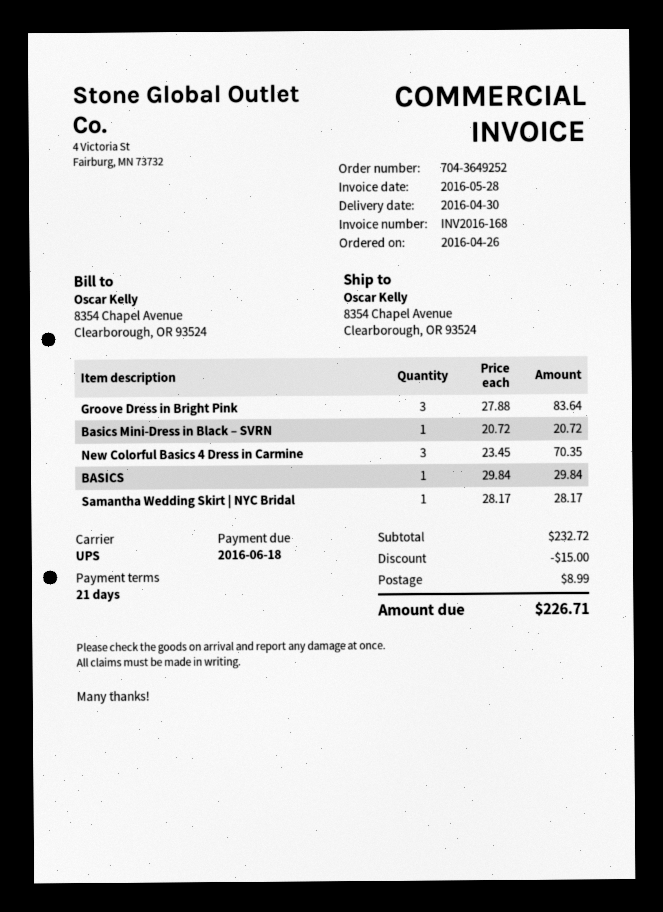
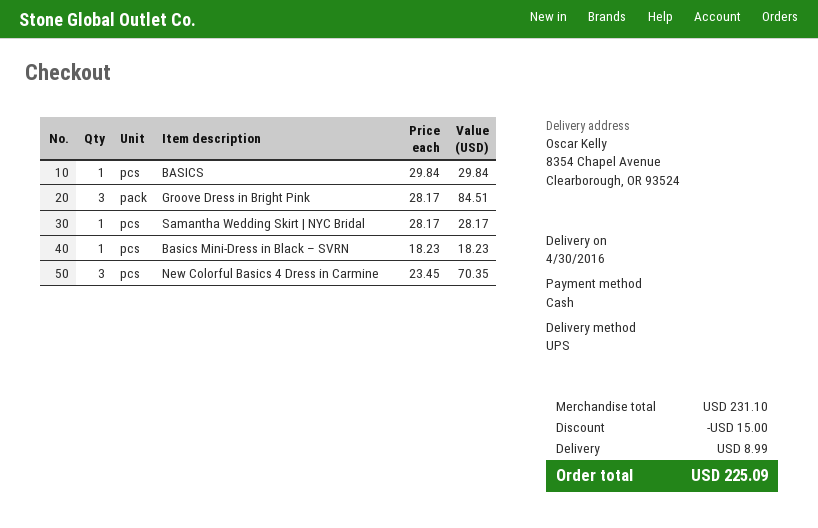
Groove Dress in Bright Pink: 3 x 27.88 = 83.64 -> 3 x 28.17 = 84.51
Basics Mini-Dress in Black – SVRN: 1 x 20.72 = 20.72 -> 1 x 18.23 = 18.23
subtotal: 232.72 -> 231.10
total: 226.71 -> 225.09

